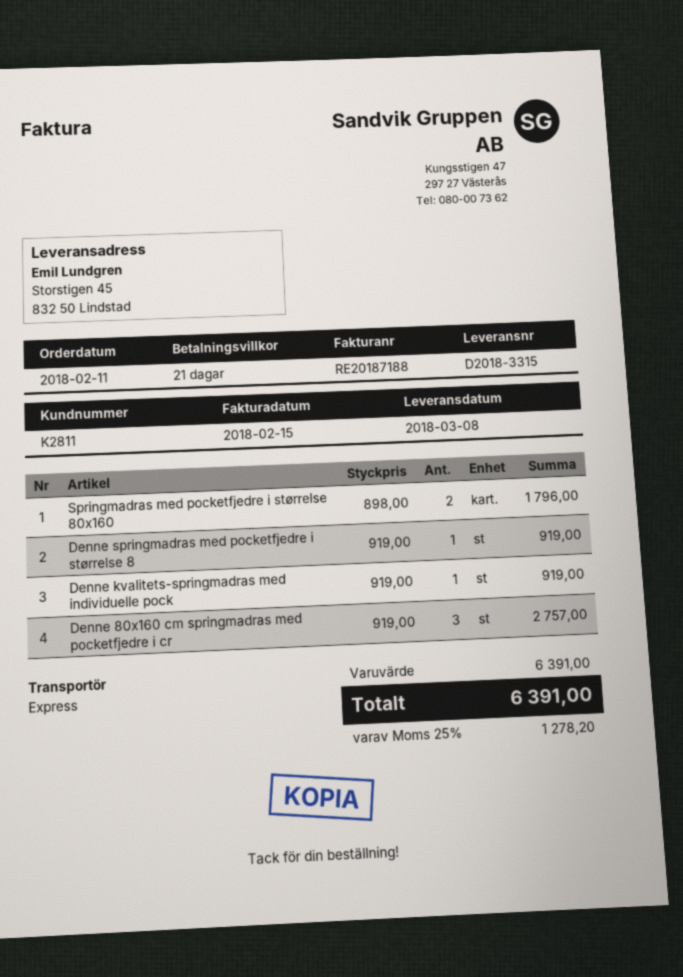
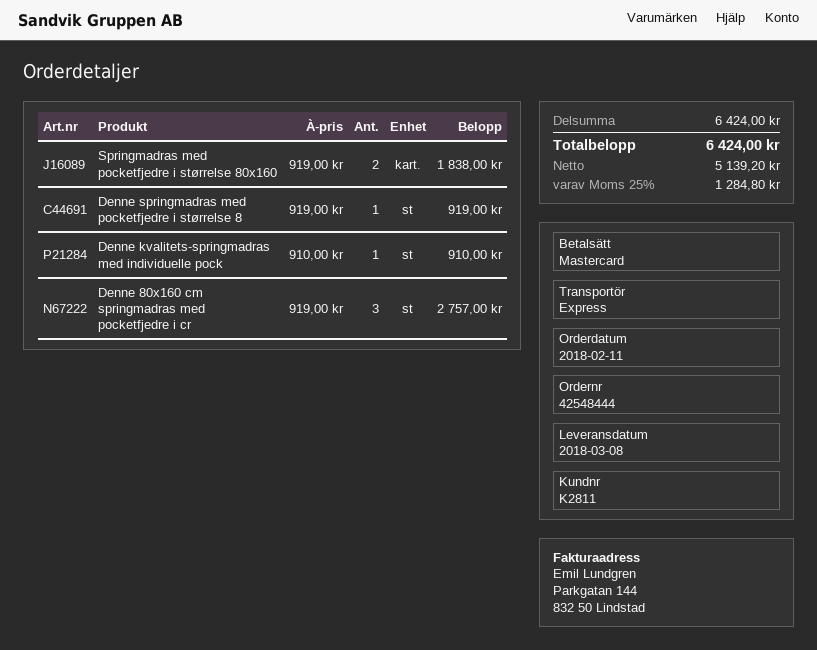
Springmadras med pocketfjedre i størrelse 80x160: 2 x 898.00 = 1796.00 -> 2 x 919.00 = 1838.00
Denne kvalitets-springmadras med individuelle pock: 1 x 919.00 = 919.00 -> 1 x 910.00 = 910.00
subtotal: 6391.00 -> 6424.00
tax: 25% = 1278.20 -> 25% = 1284.80
total: 6391.00 -> 6424.00

